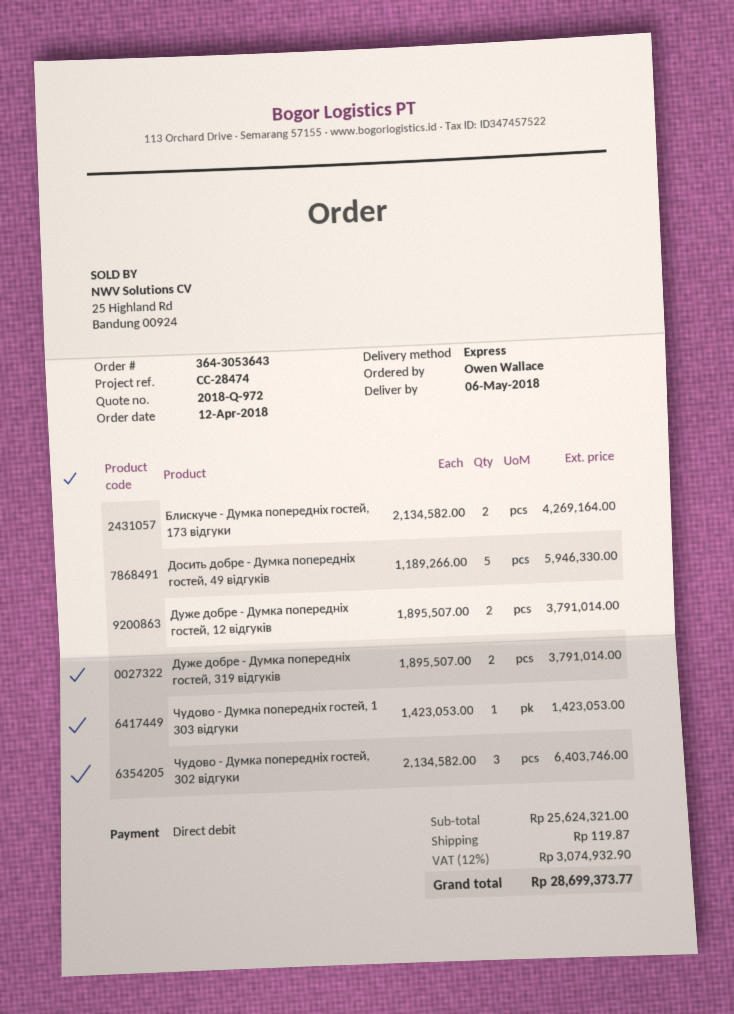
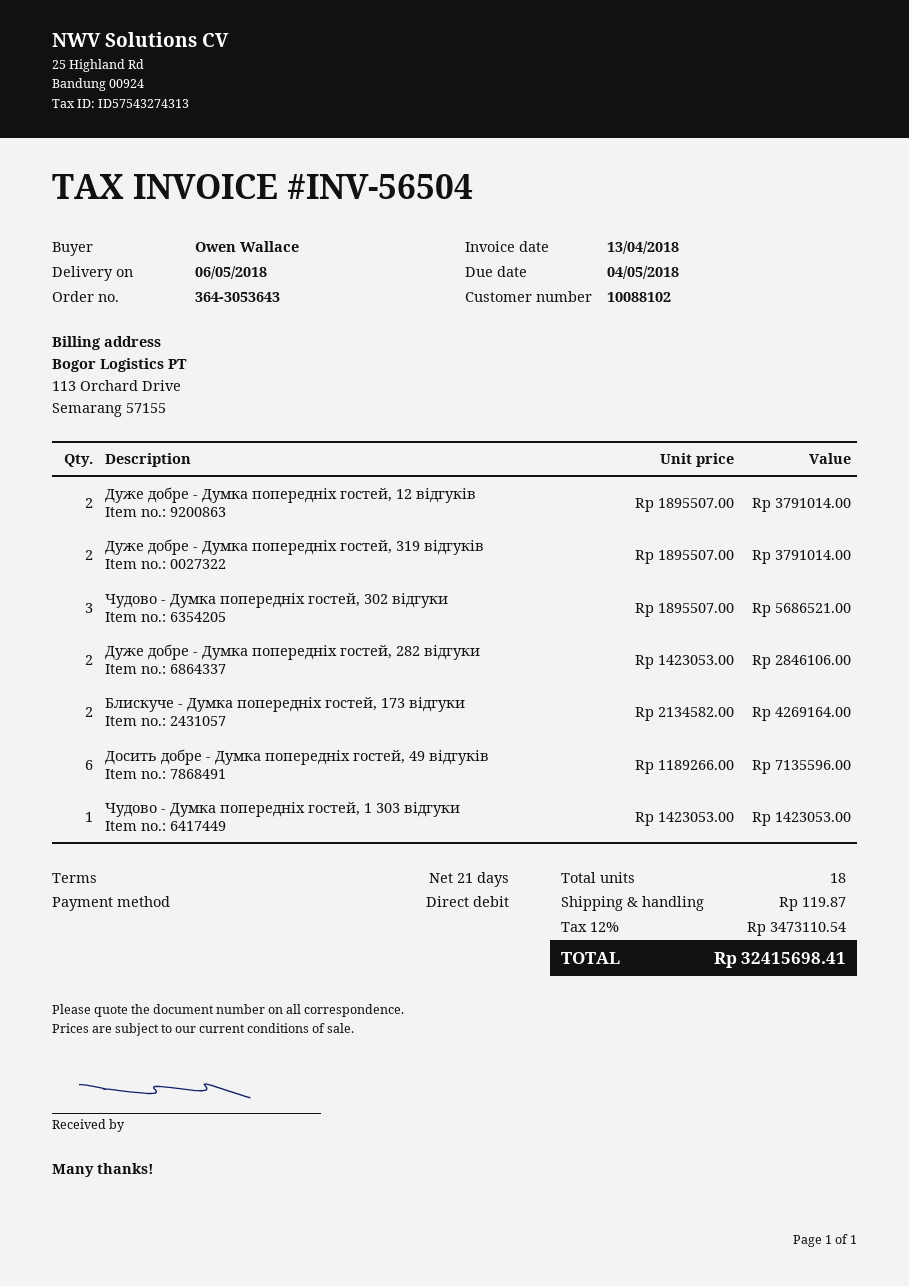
Досить добре - Думка попередніх гостей, 49 відгуків: 5 x 1189266.00 = 5946330.00 -> 6 x 1189266.00 = 7135596.00
Чудово - Думка попередніх гостей, 302 відгуки: 3 x 2134582.00 = 6403746.00 -> 3 x 1895507.00 = 5686521.00
Дуже добре - Думка попередніх гостей, 282 відгуки: none -> 2 x 1423053.00 = 2846106.00
tax: 12% = 3074932.90 -> 12% = 3473110.54
total: 28699373.77 -> 32415698.41

